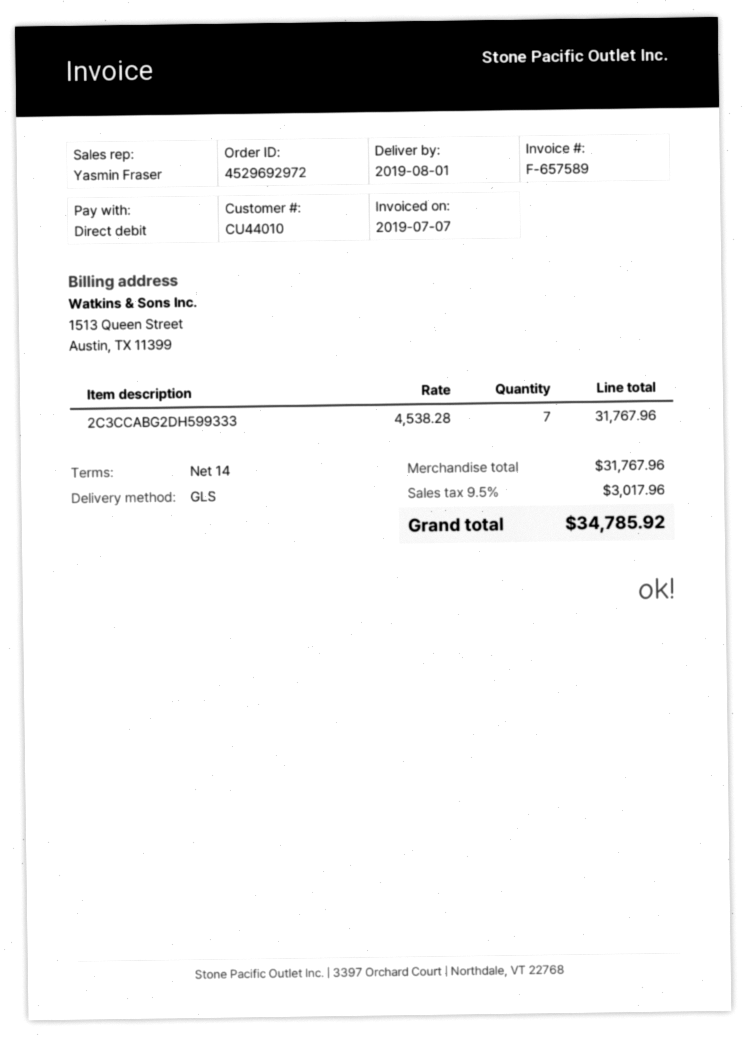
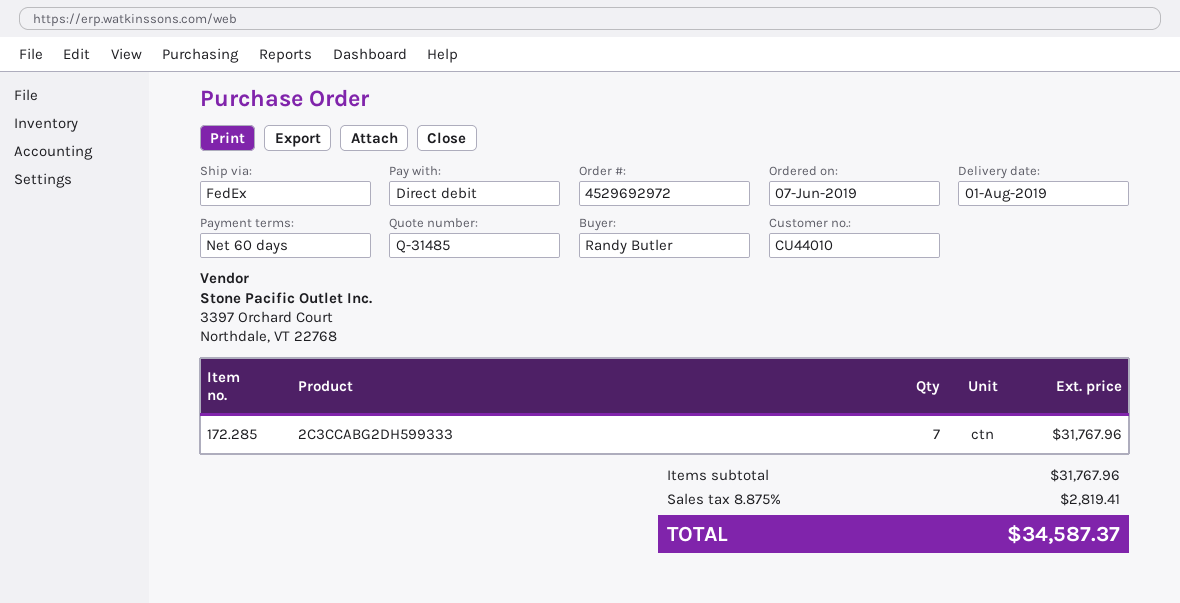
payment terms: 14 days -> 60 days
shipping method: GLS -> FedEx
tax: 9.5% = 3017.96 -> 8.875% = 2819.41
total: 34785.92 -> 34587.37

